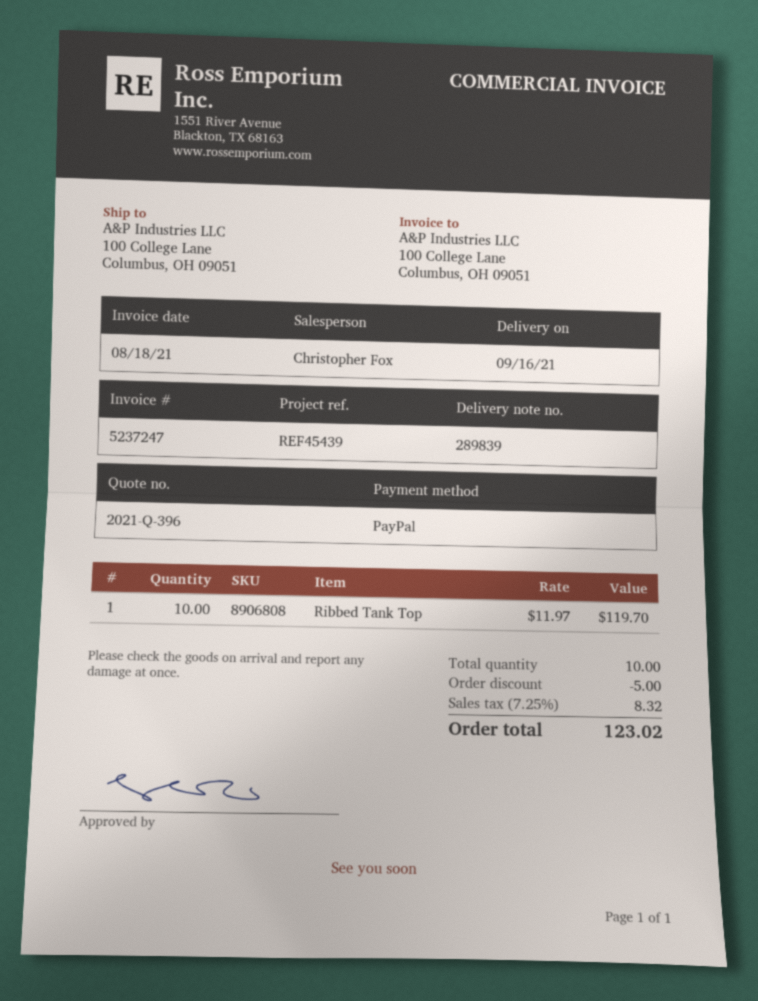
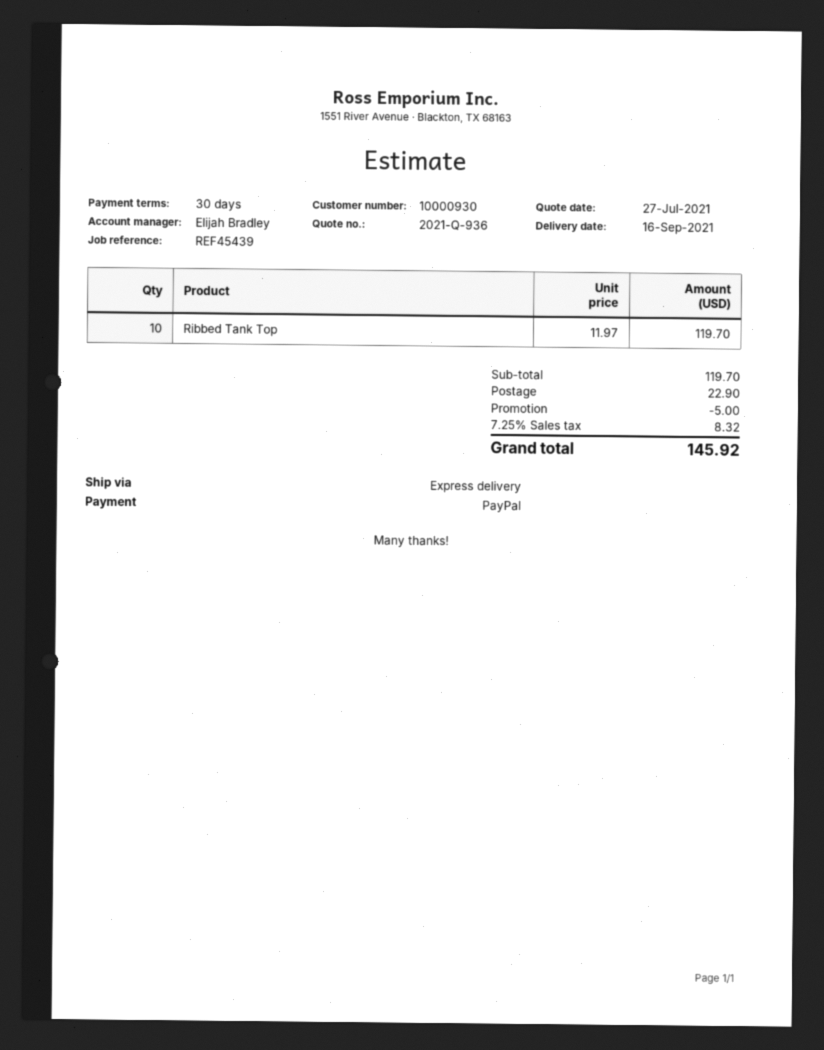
quote number: 2021-Q-396 -> 2021-Q-936
sales rep: Christopher Fox -> Elijah Bradley
shipping: none -> 22.90
total: 123.02 -> 145.92

